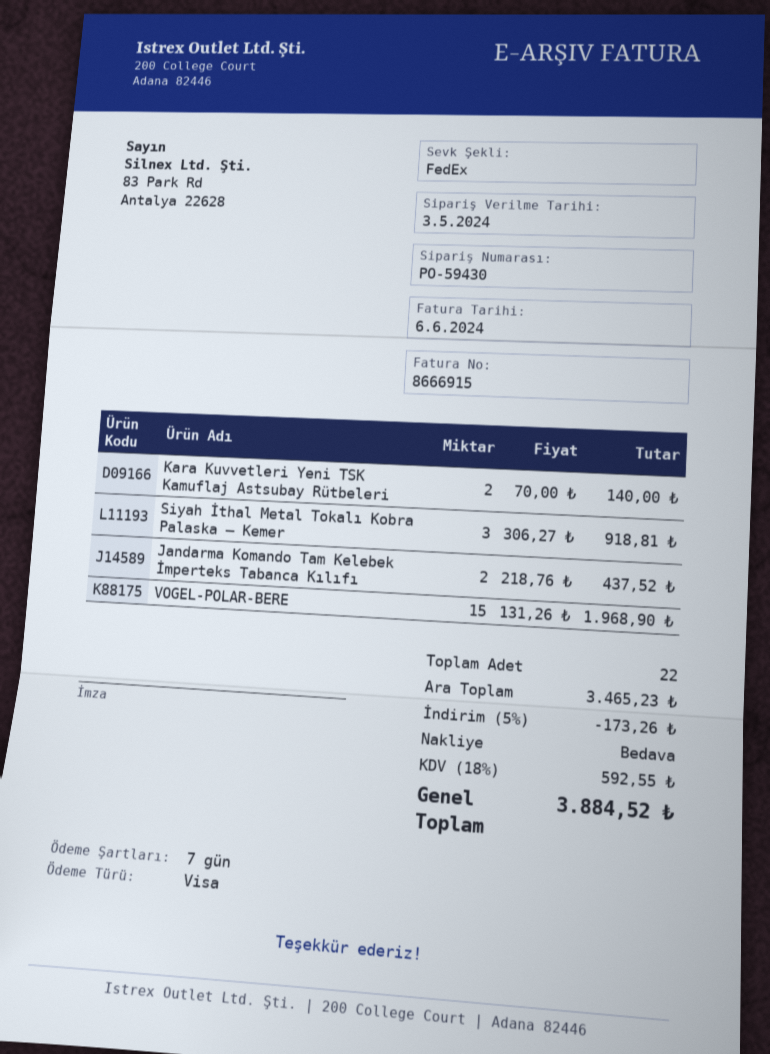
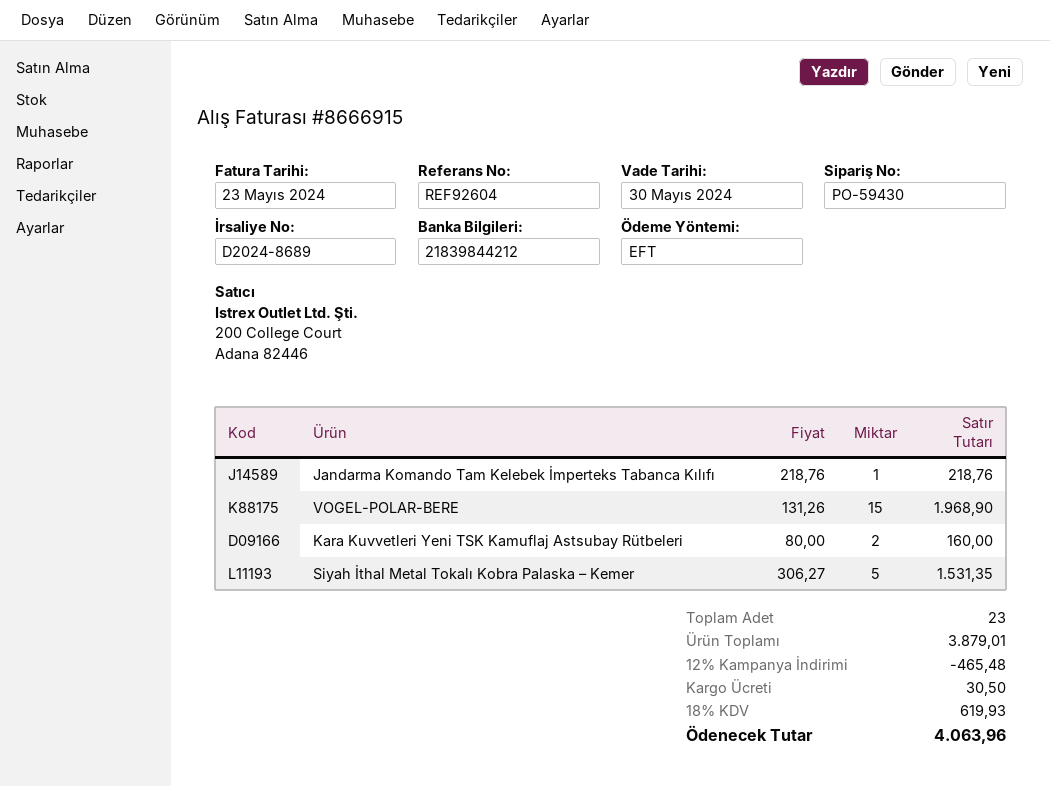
invoice date: 2024-06-06 -> 2024-05-23
payment method: Visa -> bank transfer
Kara Kuvvetleri Yeni TSK Kamuflaj Astsubay Rütbeleri: 2 x 70.00 = 140.00 -> 2 x 80.00 = 160.00
Siyah İthal Metal Tokalı Kobra Palaska – Kemer: 3 x 306.27 = 918.81 -> 5 x 306.27 = 1531.35
Jandarma Komando Tam Kelebek İmperteks Tabanca Kılıfı: 2 x 218.76 = 437.52 -> 1 x 218.76 = 218.76
total quantity: 22 -> 23
subtotal: 3465.23 -> 3879.01
discount: 5% = 173.26 -> 12% = 465.48
shipping: 0.00 -> 30.50
tax: 18% = 592.55 -> 18% = 619.93
total: 3884.52 -> 4063.96

